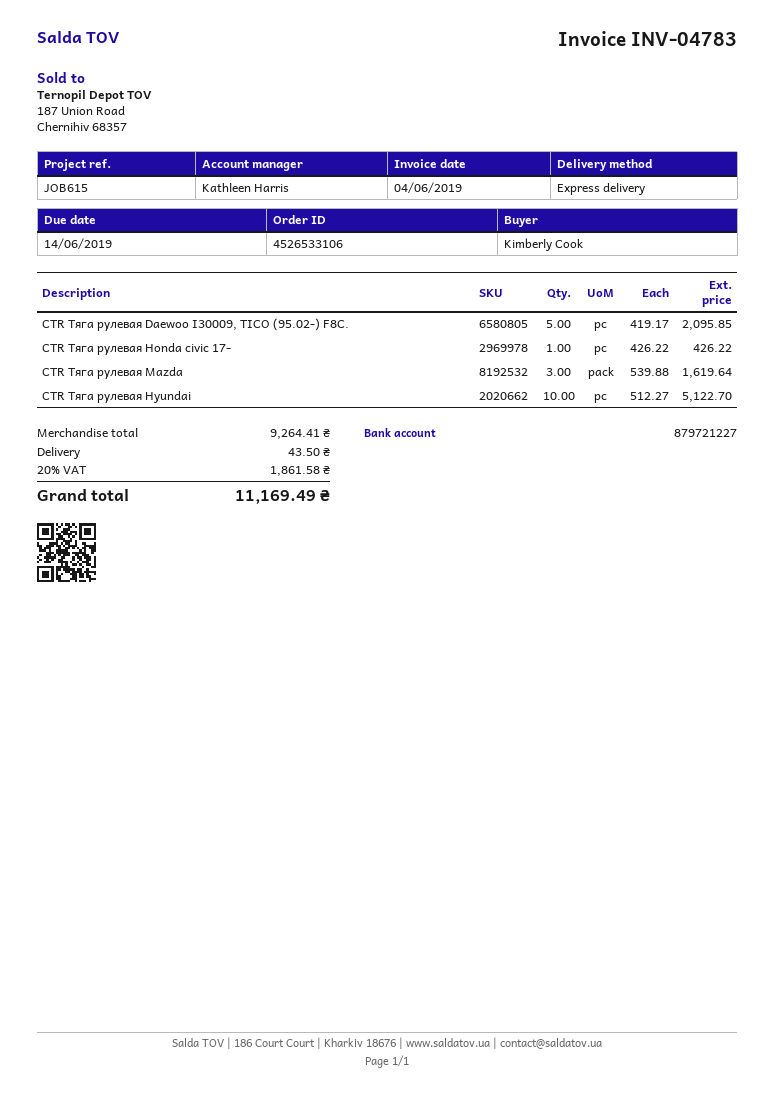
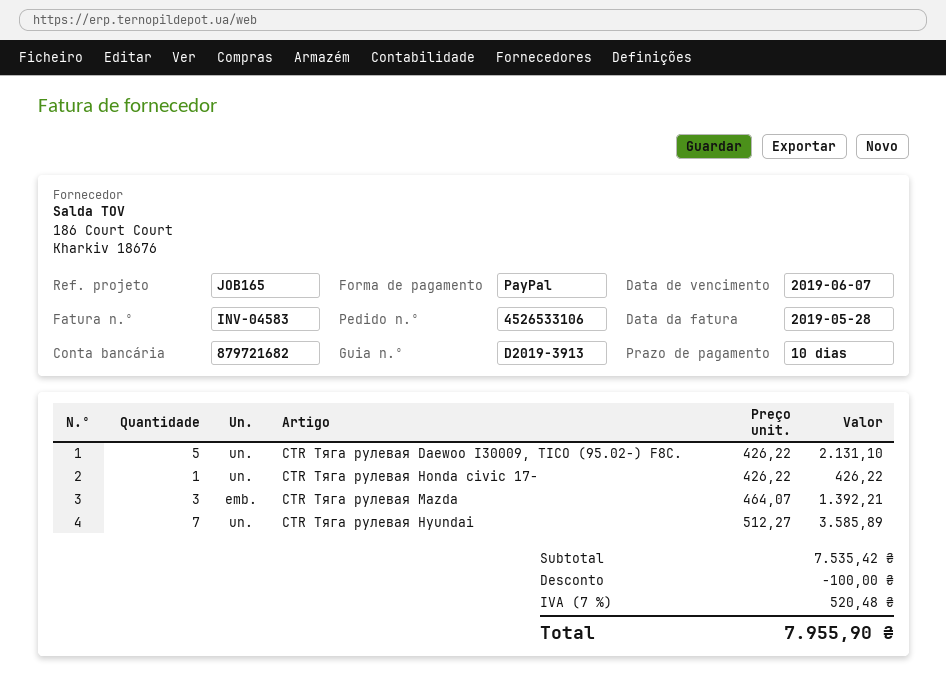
invoice number: INV-04783 -> INV-04583
invoice date: 2019-06-04 -> 2019-05-28
due date: 2019-06-14 -> 2019-06-07
reference: JOB615 -> JOB165
bank account: 879721227 -> 879721682
CTR Тяга рулевая Daewoo I30009, TICO (95.02-) F8C.: 5 x 419.17 = 2095.85 -> 5 x 426.22 = 2131.10
CTR Тяга рулевая Mazda: 3 x 539.88 = 1619.64 -> 3 x 464.07 = 1392.21
CTR Тяга рулевая Hyundai: 10 x 512.27 = 5122.70 -> 7 x 512.27 = 3585.89
subtotal: 9264.41 -> 7535.42
discount: none -> 100.00
shipping: 43.50 -> none
tax: 20% = 1861.58 -> 7% = 520.48
total: 11169.49 -> 7955.90

